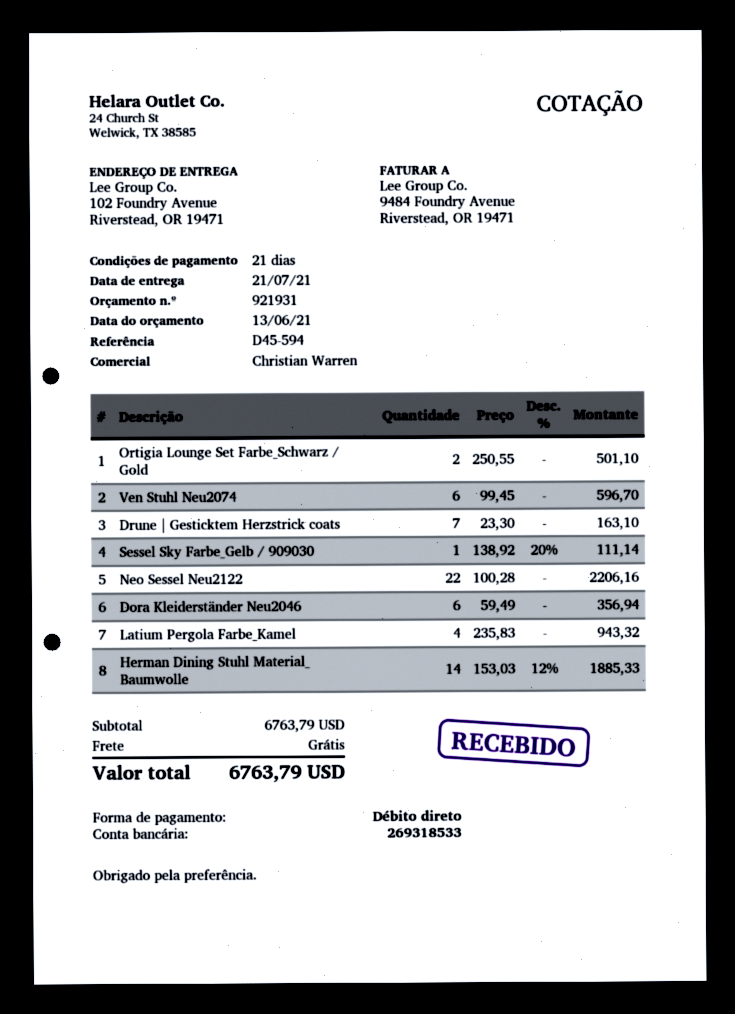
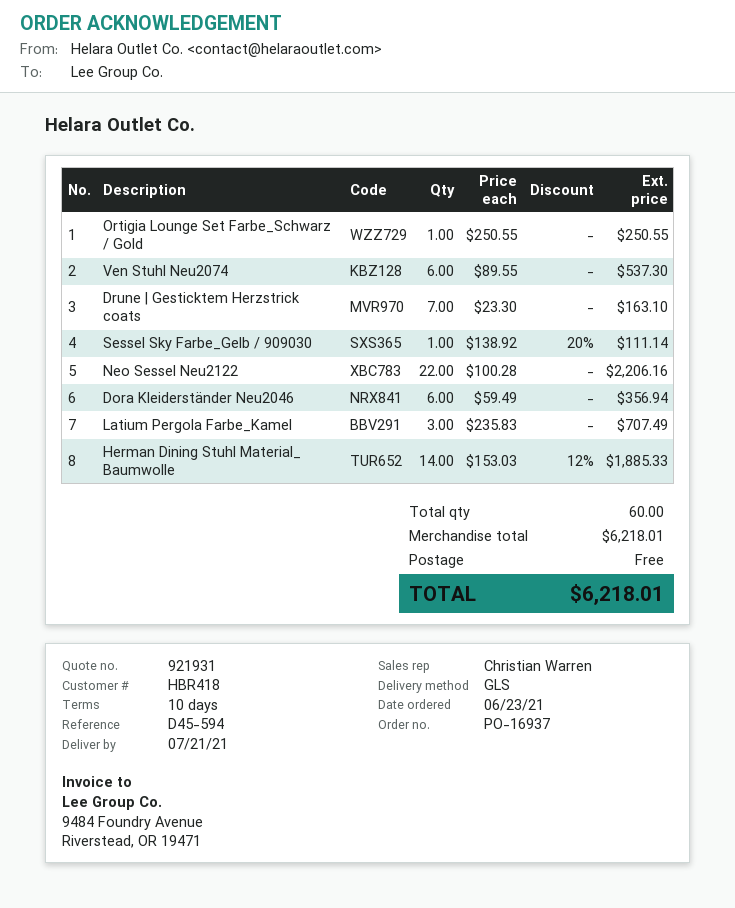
payment terms: 21 days -> 10 days
Ortigia Lounge Set Farbe_Schwarz / Gold: 2 x 250.55 = 501.10 -> 1 x 250.55 = 250.55
Ven Stuhl Neu2074: 6 x 99.45 = 596.70 -> 6 x 89.55 = 537.30
Latium Pergola Farbe_Kamel: 4 x 235.83 = 943.32 -> 3 x 235.83 = 707.49
subtotal: 6763.79 -> 6218.01
total: 6763.79 -> 6218.01

